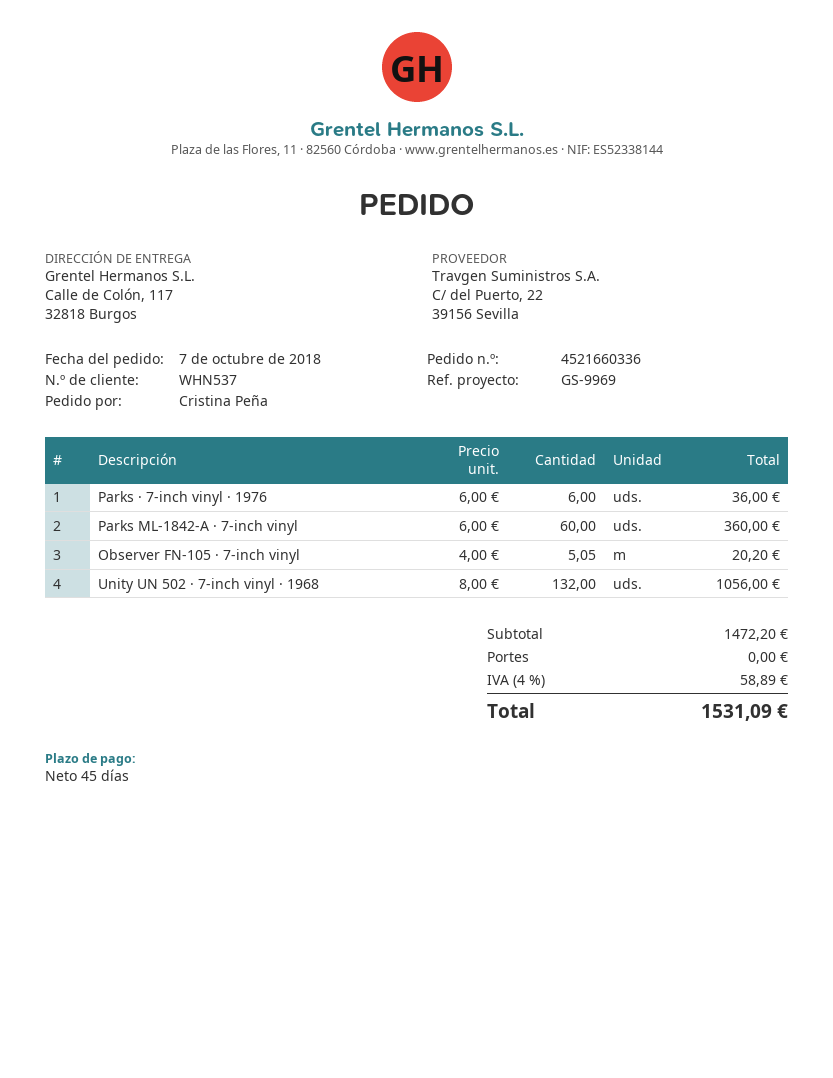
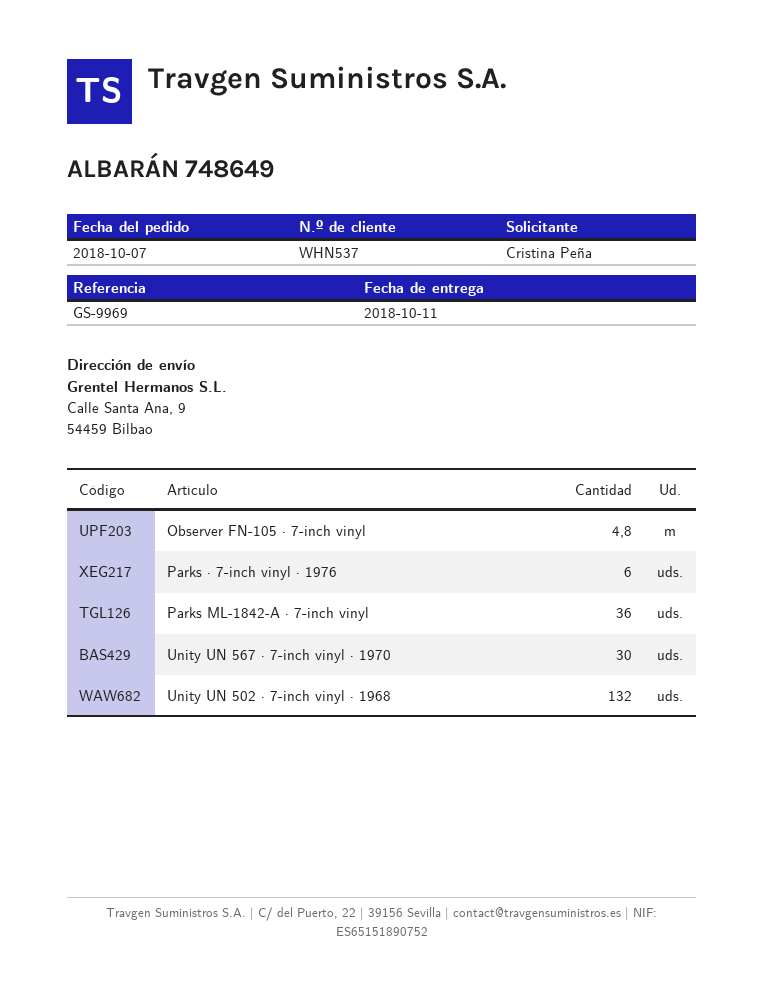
ship to: Calle de Colón, 117, 32818 Burgos -> Calle Santa Ana, 9, 54459 Bilbao
Parks ML-1842-A · 7-inch vinyl: 60 -> 36
Observer FN-105 · 7-inch vinyl: 5.05 -> 4.8
Unity UN 567 · 7-inch vinyl · 1970: none -> 30

